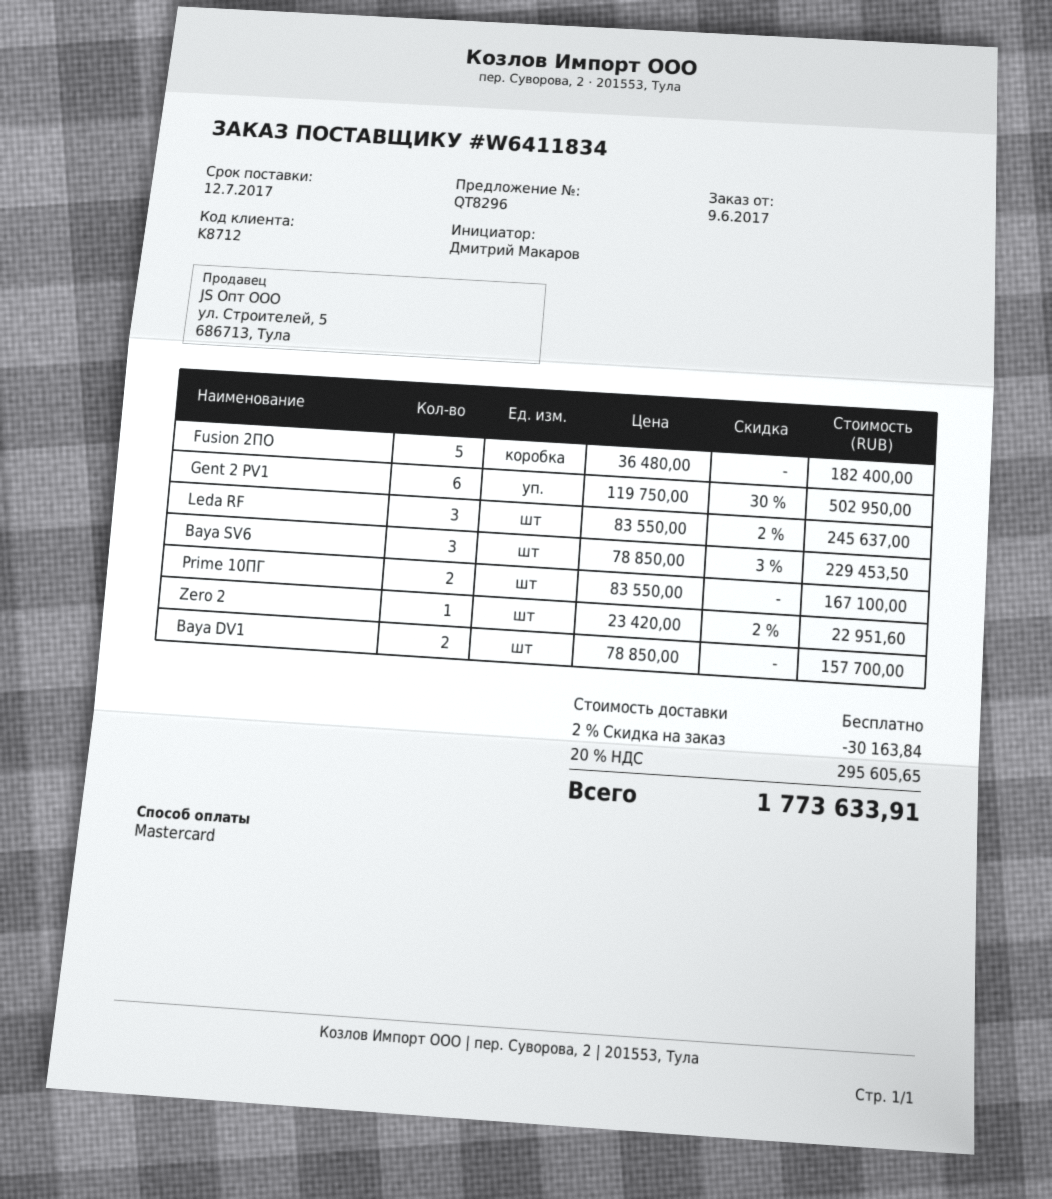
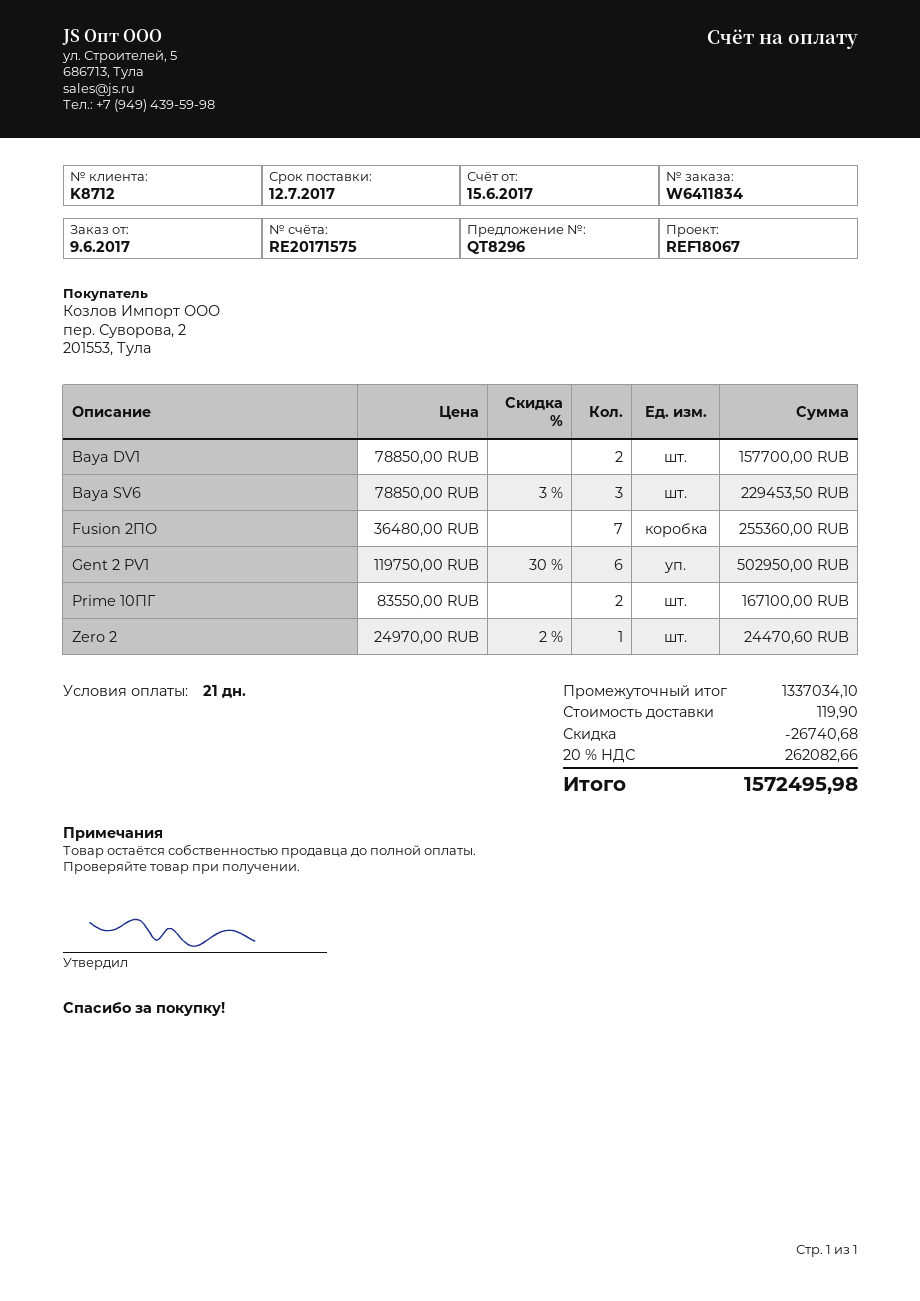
Fusion 2ПО: 5 x 36480.00 = 182400.00 -> 7 x 36480.00 = 255360.00
Leda RF: 3 x 83550.00 - 2% = 245637.00 -> none
Zero 2: 1 x 23420.00 - 2% = 22951.60 -> 1 x 24970.00 - 2% = 24470.60
discount: 30163.84 -> 26740.68
shipping: 0.00 -> 119.90
tax: 20% = 295605.65 -> 20% = 262082.66
total: 1773633.91 -> 1572495.98

